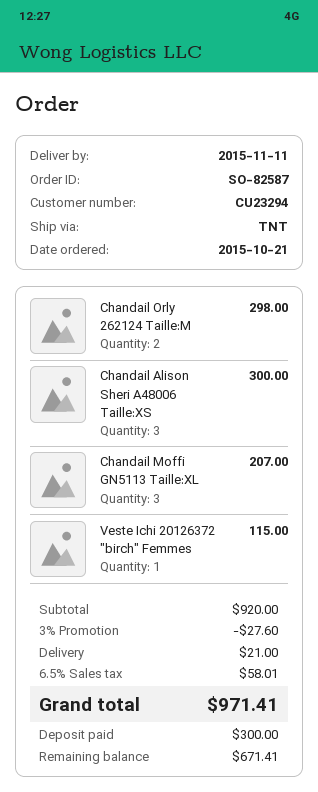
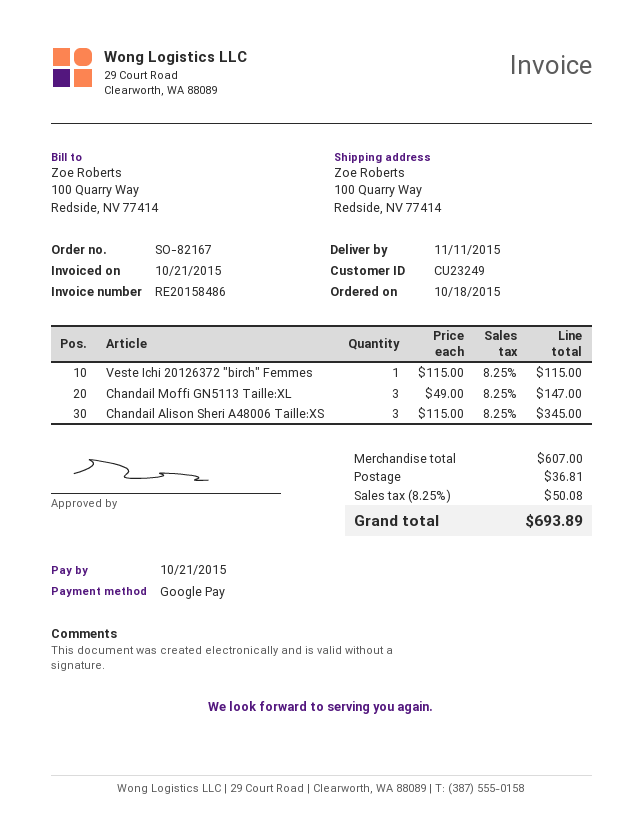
order number: SO-82587 -> SO-82167
order date: 2015-10-21 -> 2015-10-18
customer number: CU23294 -> CU23249
Chandail Orly 262124 Taille:M: 2 for 298.00 -> none
Chandail Alison Sheri A48006 Taille:XS: 3 for 300.00 -> 3 for 345.00
Chandail Moffi GN5113 Taille:XL: 3 for 207.00 -> 3 for 147.00
subtotal: 920.00 -> 607.00
discount: 3% = 27.60 -> none
shipping: 21.00 -> 36.81
tax: 6.5% = 58.01 -> 8.25% = 50.08
total: 971.41 -> 693.89

